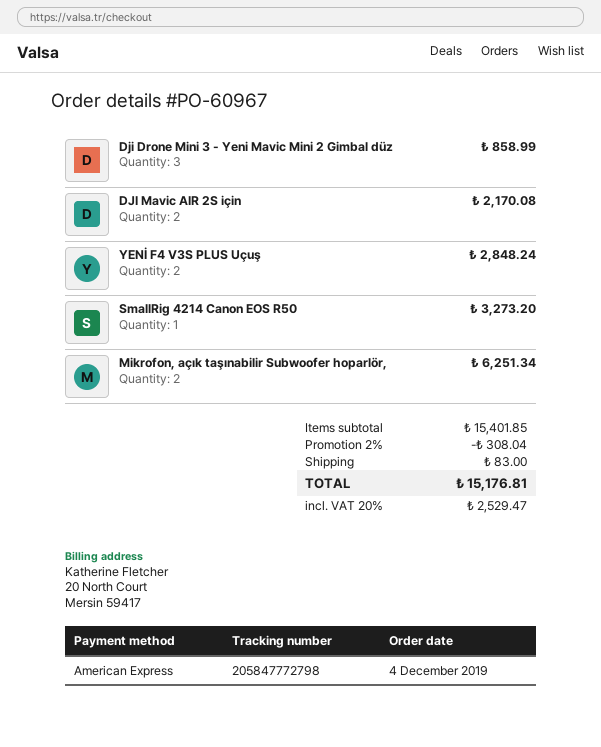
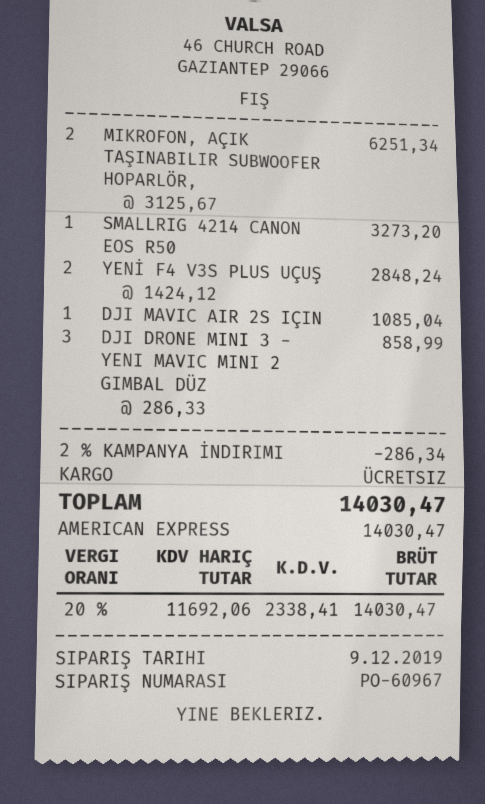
order date: 2019-12-04 -> 2019-12-09
DJI Mavic AIR 2S için: 2 for 2170.08 -> 1 for 1085.04
discount: 2% = 308.04 -> 2% = 286.34
shipping: 83.00 -> 0.00
tax: 20% = 2529.47 -> 20% = 2338.41
total: 15176.81 -> 14030.47

